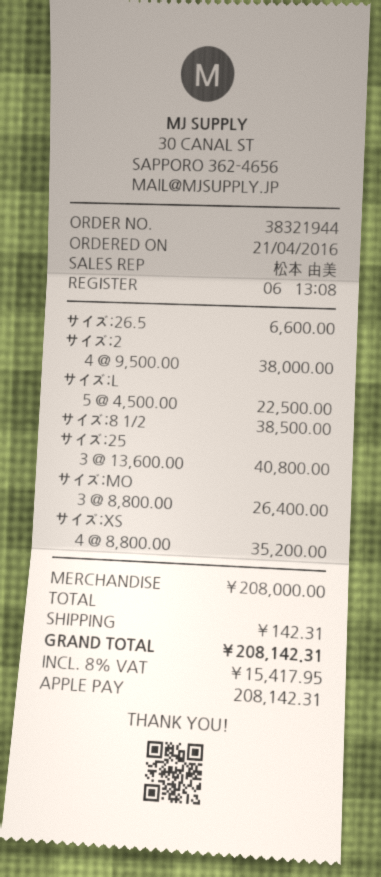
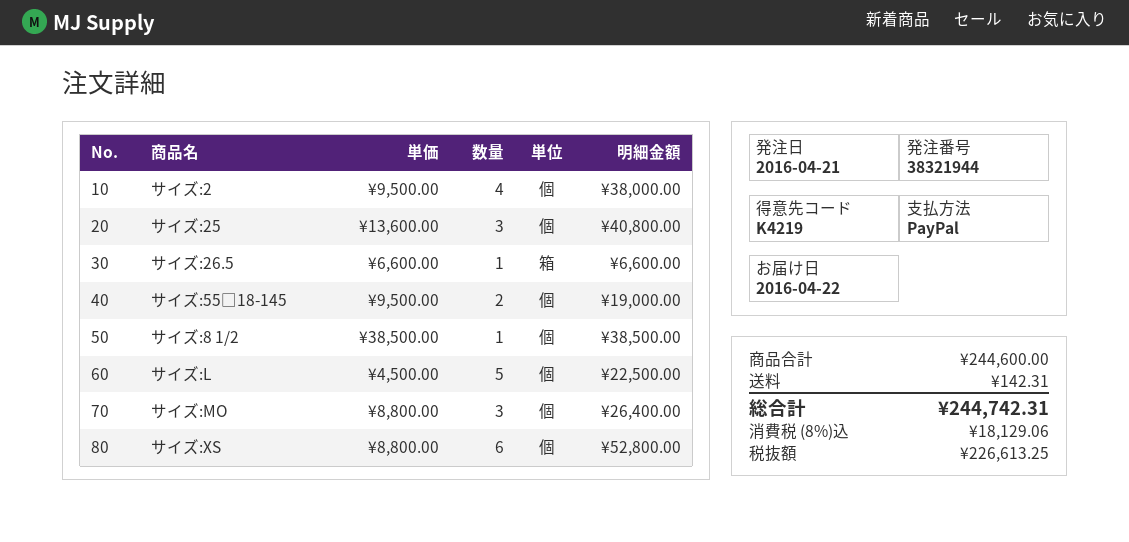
payment method: Apple Pay -> PayPal
サイズ:XS: 4 x 8800.00 = 35200.00 -> 6 x 8800.00 = 52800.00
サイズ:55□18-145: none -> 2 x 9500.00 = 19000.00
subtotal: 208000.00 -> 244600.00
tax: 8% = 15417.95 -> 8% = 18129.06
total: 208142.31 -> 244742.31

